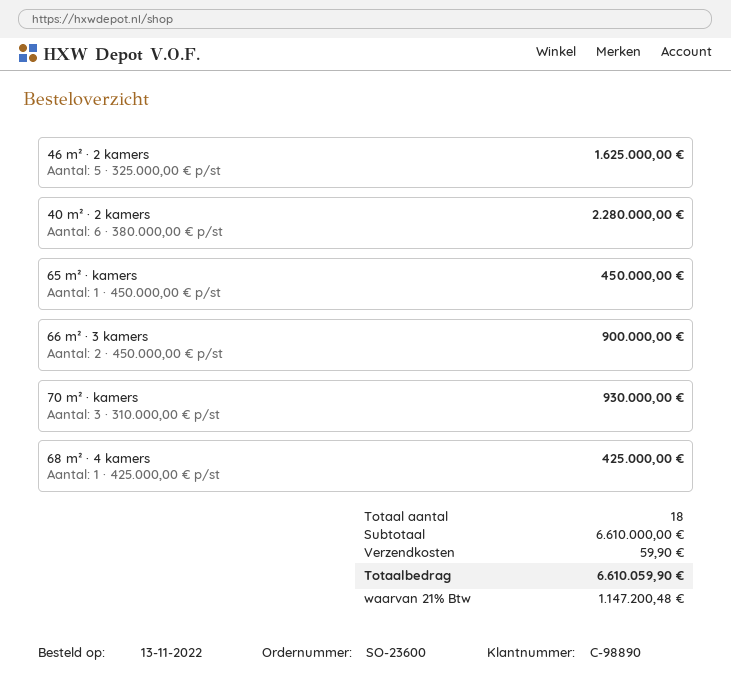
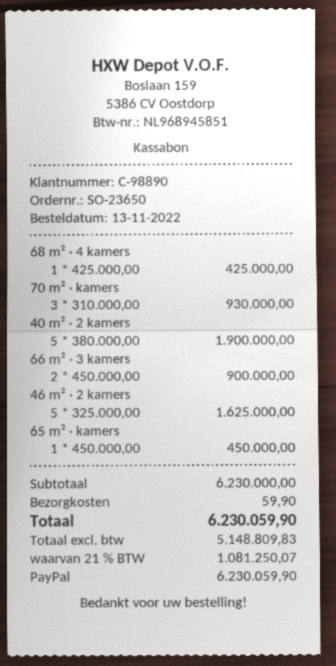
order number: SO-23600 -> SO-23650
40 m² · 2 kamers: 6 x 380000.00 = 2280000.00 -> 5 x 380000.00 = 1900000.00
subtotal: 6610000.00 -> 6230000.00
tax: 21% = 1147200.48 -> 21% = 1081250.07
total: 6610059.90 -> 6230059.90

